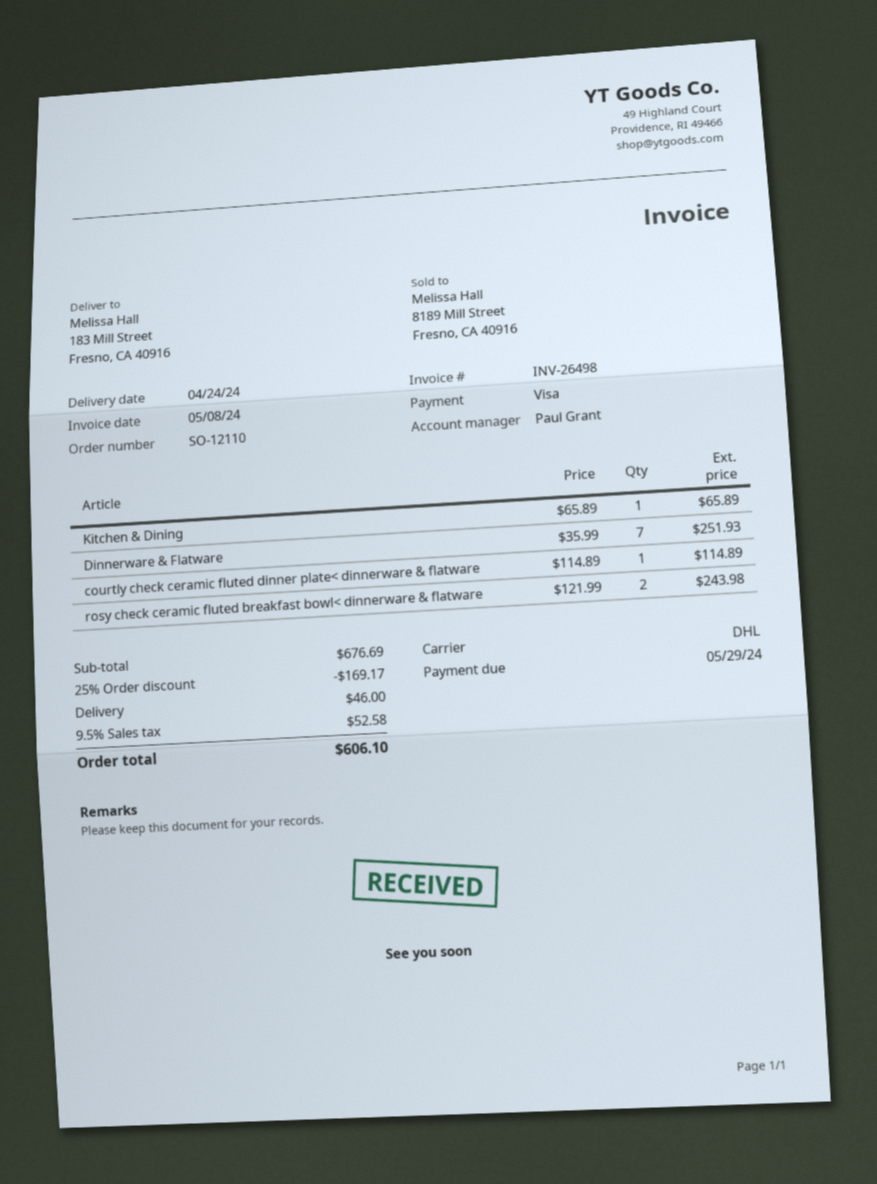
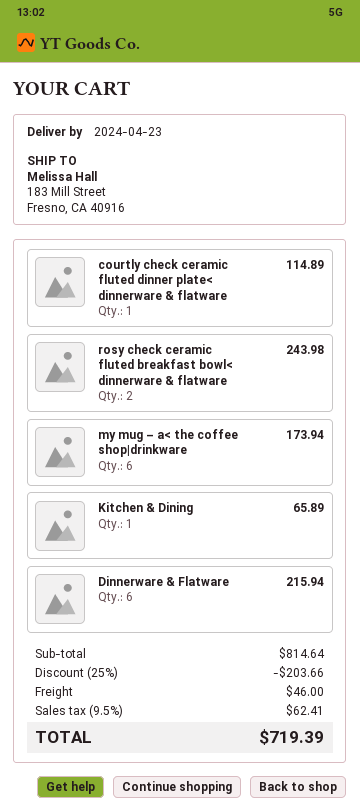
delivery date: 2024-04-24 -> 2024-04-23
Dinnerware & Flatware: 7 for 251.93 -> 6 for 215.94
my mug – a< the coffee shop|drinkware: none -> 6 for 173.94
subtotal: 676.69 -> 814.64
discount: 25% = 169.17 -> 25% = 203.66
tax: 9.5% = 52.58 -> 9.5% = 62.41
total: 606.10 -> 719.39

